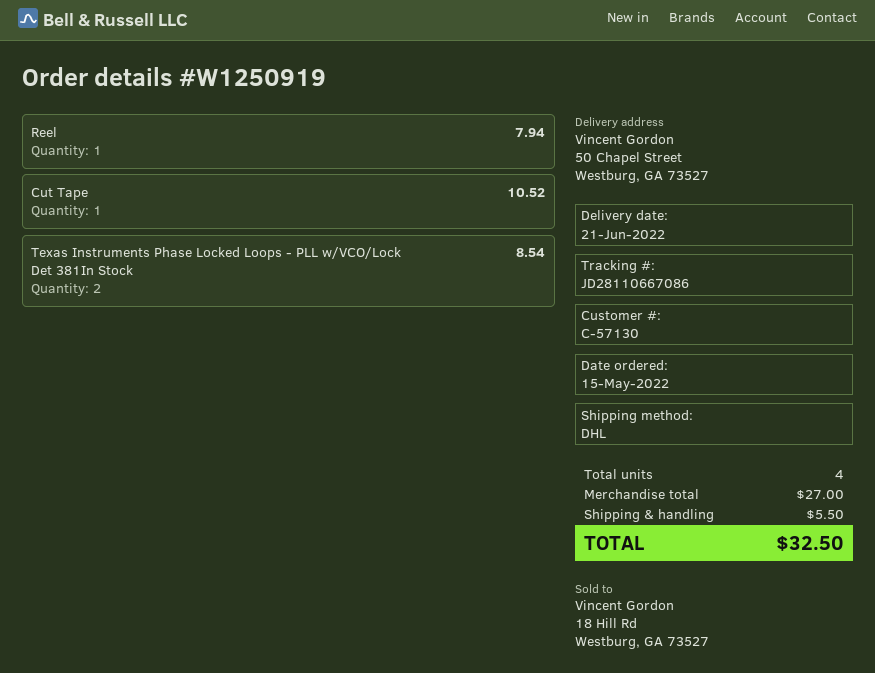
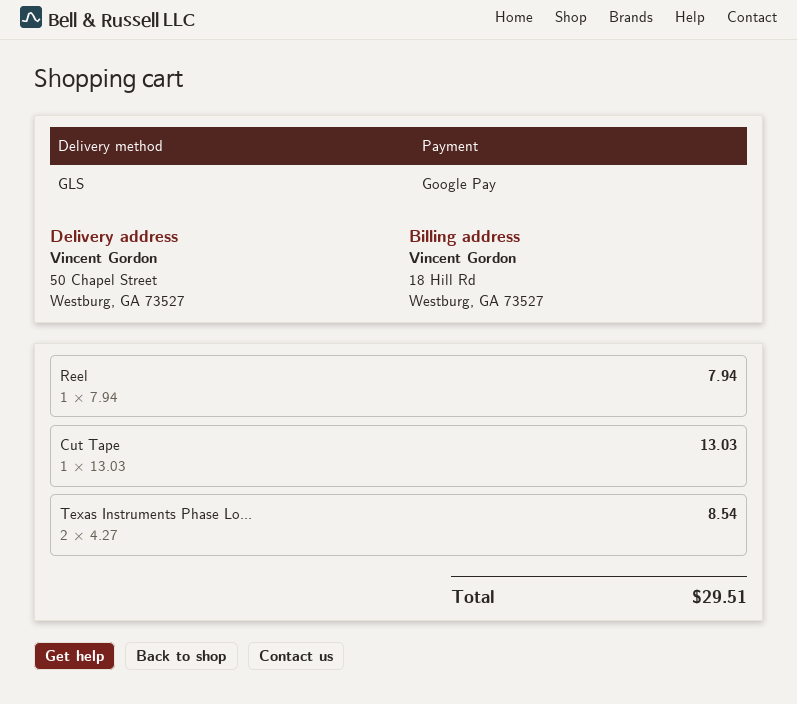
shipping method: DHL -> GLS
Cut Tape: 1 for 10.52 -> 1 for 13.03
shipping: 5.50 -> none
total: 32.50 -> 29.51

